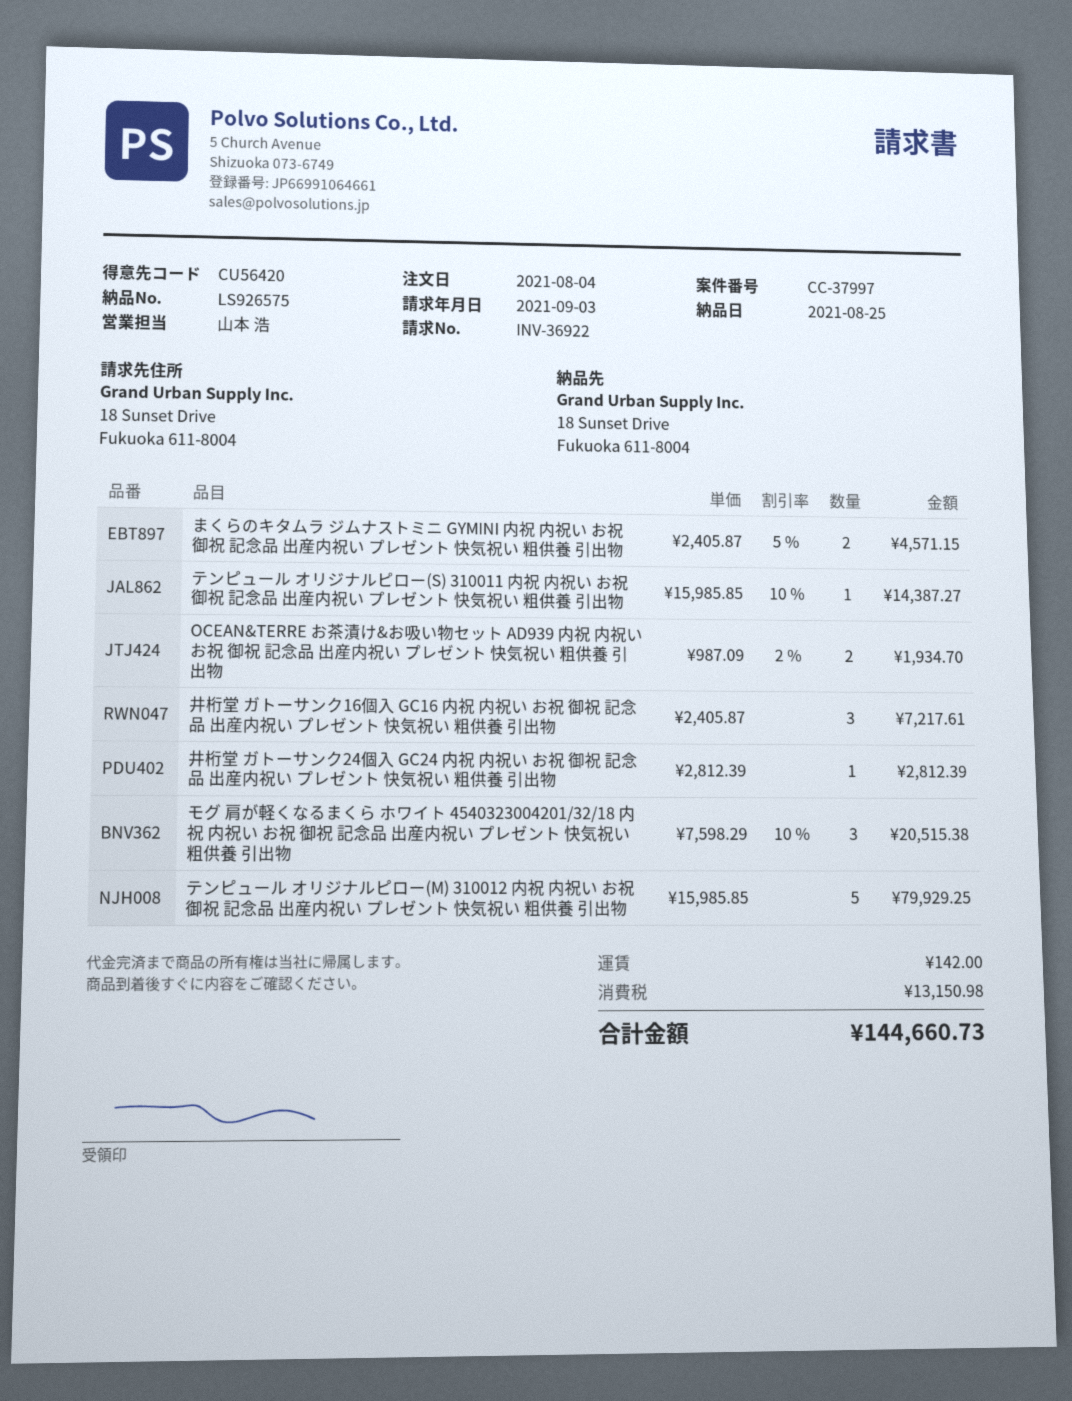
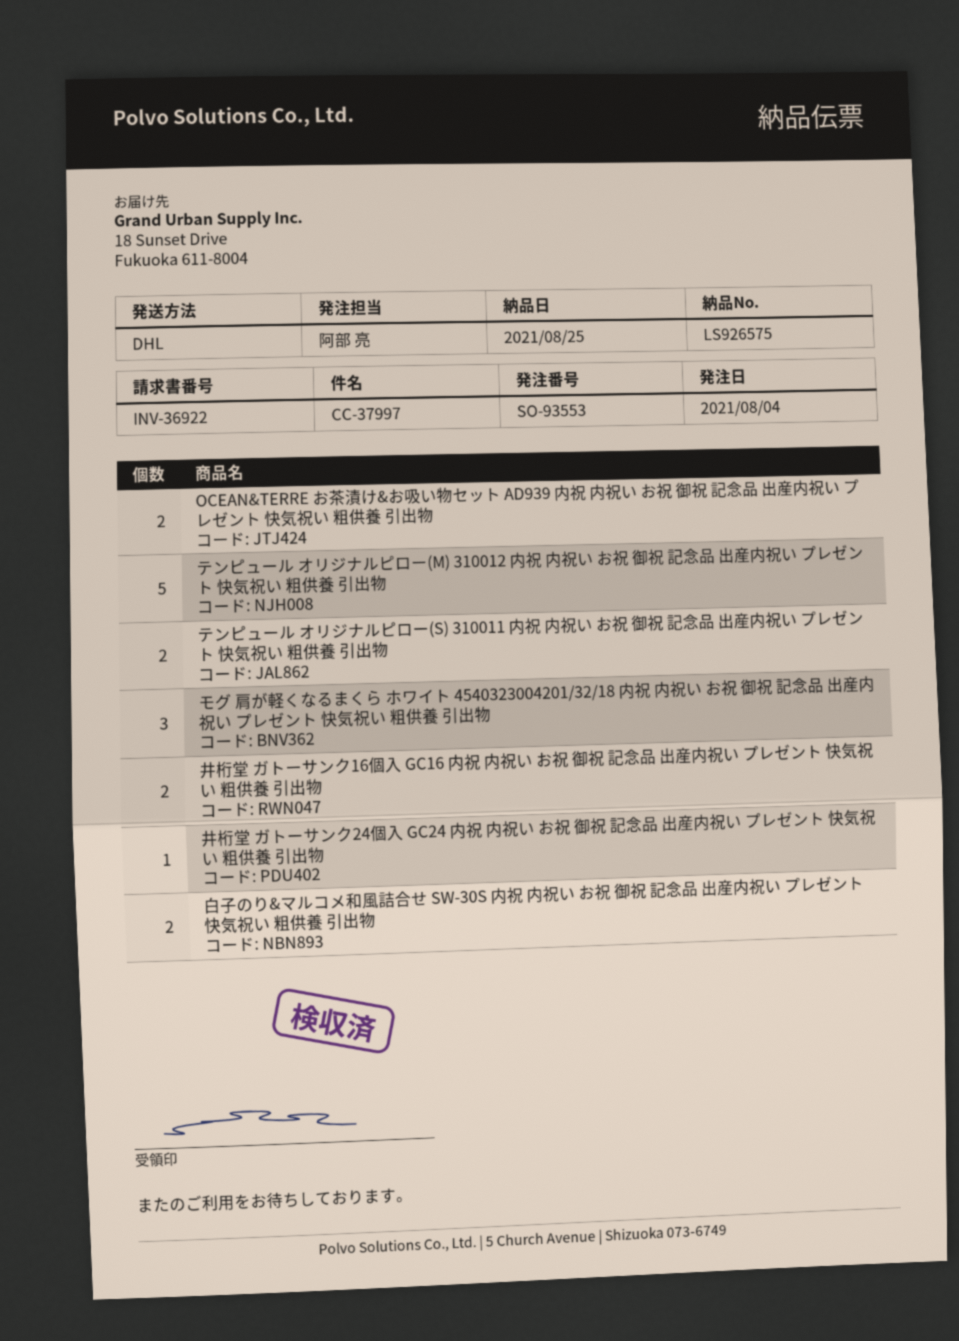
まくらのキタムラ ジムナストミニ GYMINI 内祝 内祝い お祝 御祝 記念品 出産内祝い プレゼント 快気祝い 粗供養 引出物: 2 -> none
テンピュール オリジナルピロー(S) 310011 内祝 内祝い お祝 御祝 記念品 出産内祝い プレゼント 快気祝い 粗供養 引出物: 1 -> 2
井桁堂 ガトーサンク16個入 GC16 内祝 内祝い お祝 御祝 記念品 出産内祝い プレゼント 快気祝い 粗供養 引出物: 3 -> 2
白子のり&マルコメ和風詰合せ SW-30S 内祝 内祝い お祝 御祝 記念品 出産内祝い プレゼント 快気祝い 粗供養 引出物: none -> 2

